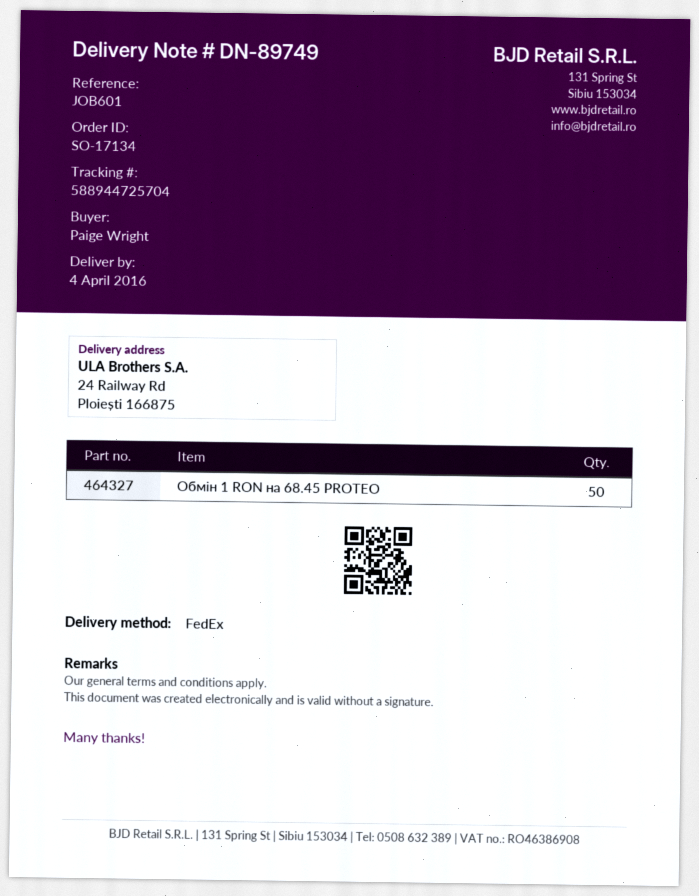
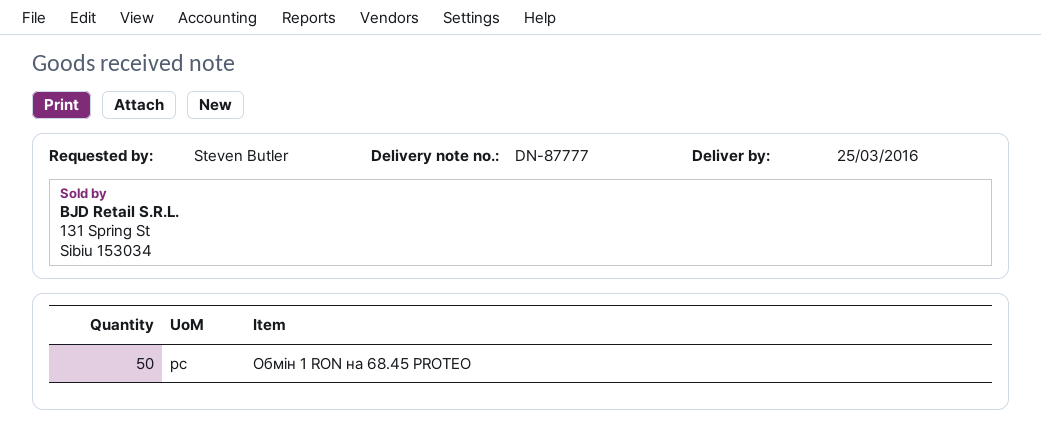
delivery note number: DN-89749 -> DN-87777
delivery date: 2016-04-04 -> 2016-03-25
ordered by: Paige Wright -> Steven Butler

